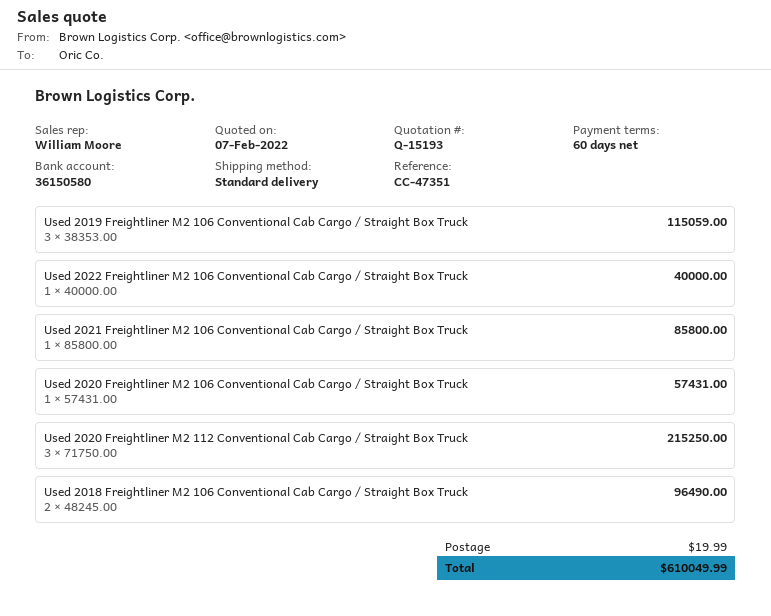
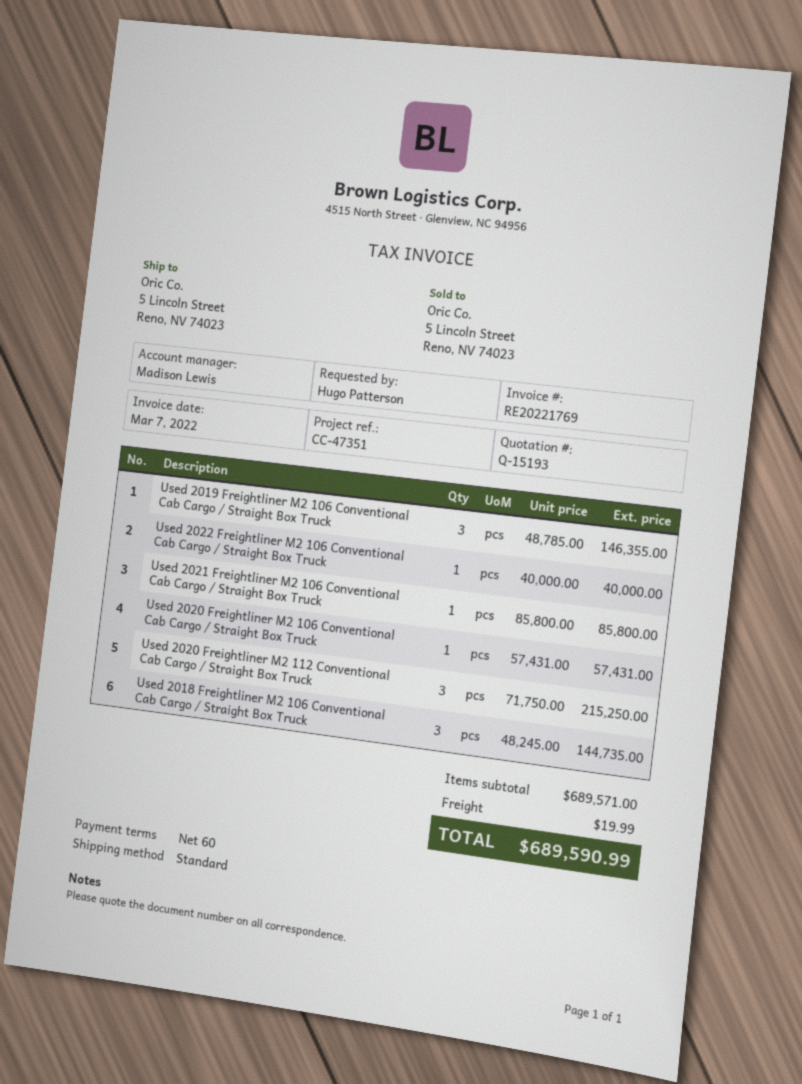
sales rep: William Moore -> Madison Lewis
Used 2019 Freightliner M2 106 Conventional Cab Cargo / Straight Box Truck: 3 x 38353.00 = 115059.00 -> 3 x 48785.00 = 146355.00
Used 2018 Freightliner M2 106 Conventional Cab Cargo / Straight Box Truck: 2 x 48245.00 = 96490.00 -> 3 x 48245.00 = 144735.00
total: 610049.99 -> 689590.99

